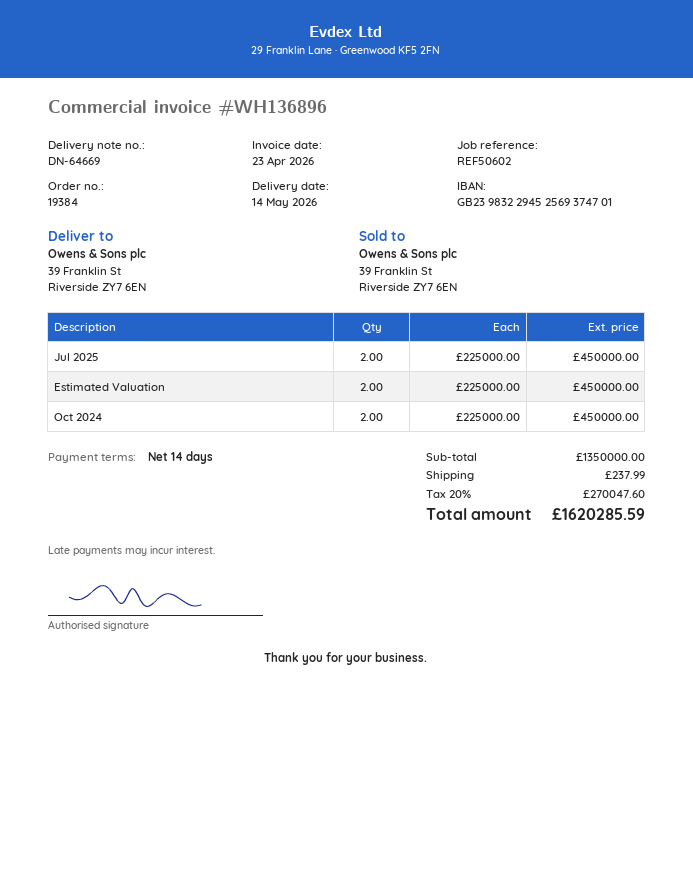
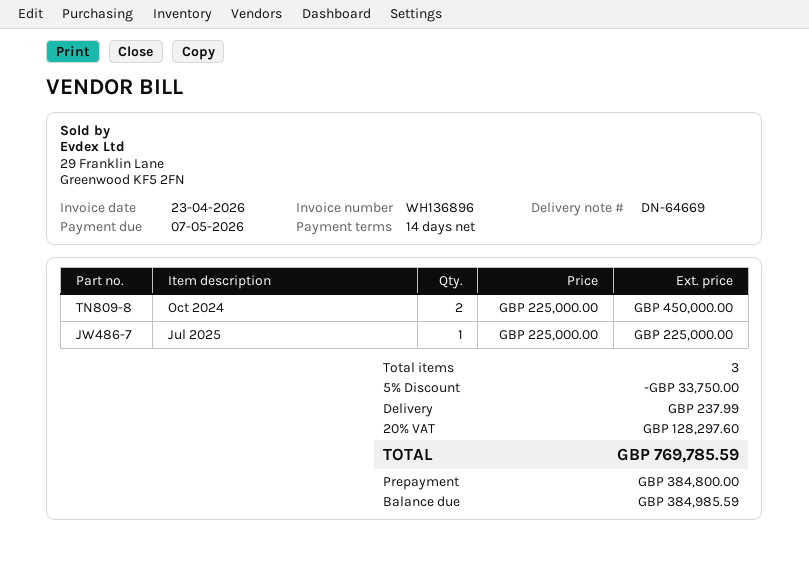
Jul 2025: 2 x 225000.00 = 450000.00 -> 1 x 225000.00 = 225000.00
Estimated Valuation: 2 x 225000.00 = 450000.00 -> none
discount: none -> 5% = 33750.00
tax: 20% = 270047.60 -> 20% = 128297.60
total: 1620285.59 -> 769785.59

